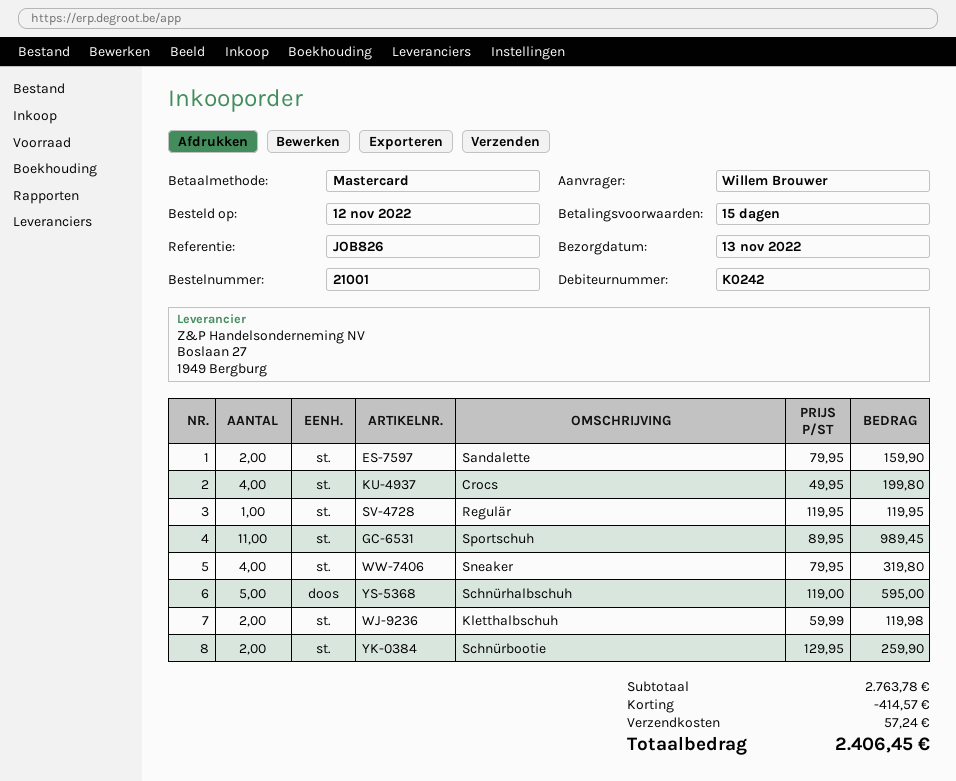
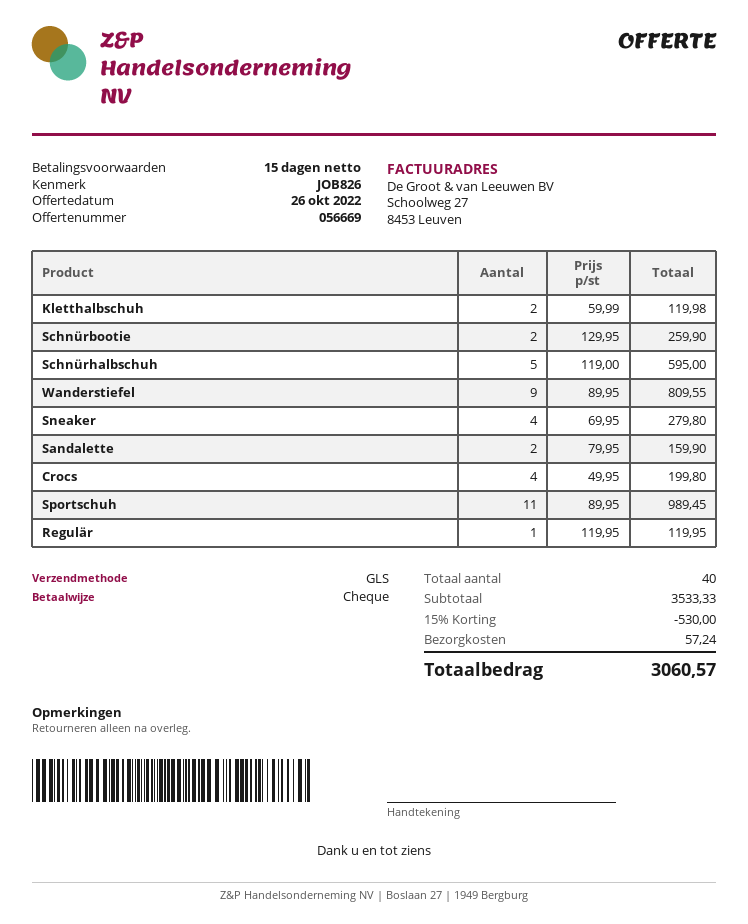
payment method: Mastercard -> cheque
Sneaker: 4 x 79.95 = 319.80 -> 4 x 69.95 = 279.80
Wanderstiefel: none -> 9 x 89.95 = 809.55
subtotal: 2763.78 -> 3533.33
discount: 414.57 -> 530.00
total: 2406.45 -> 3060.57

